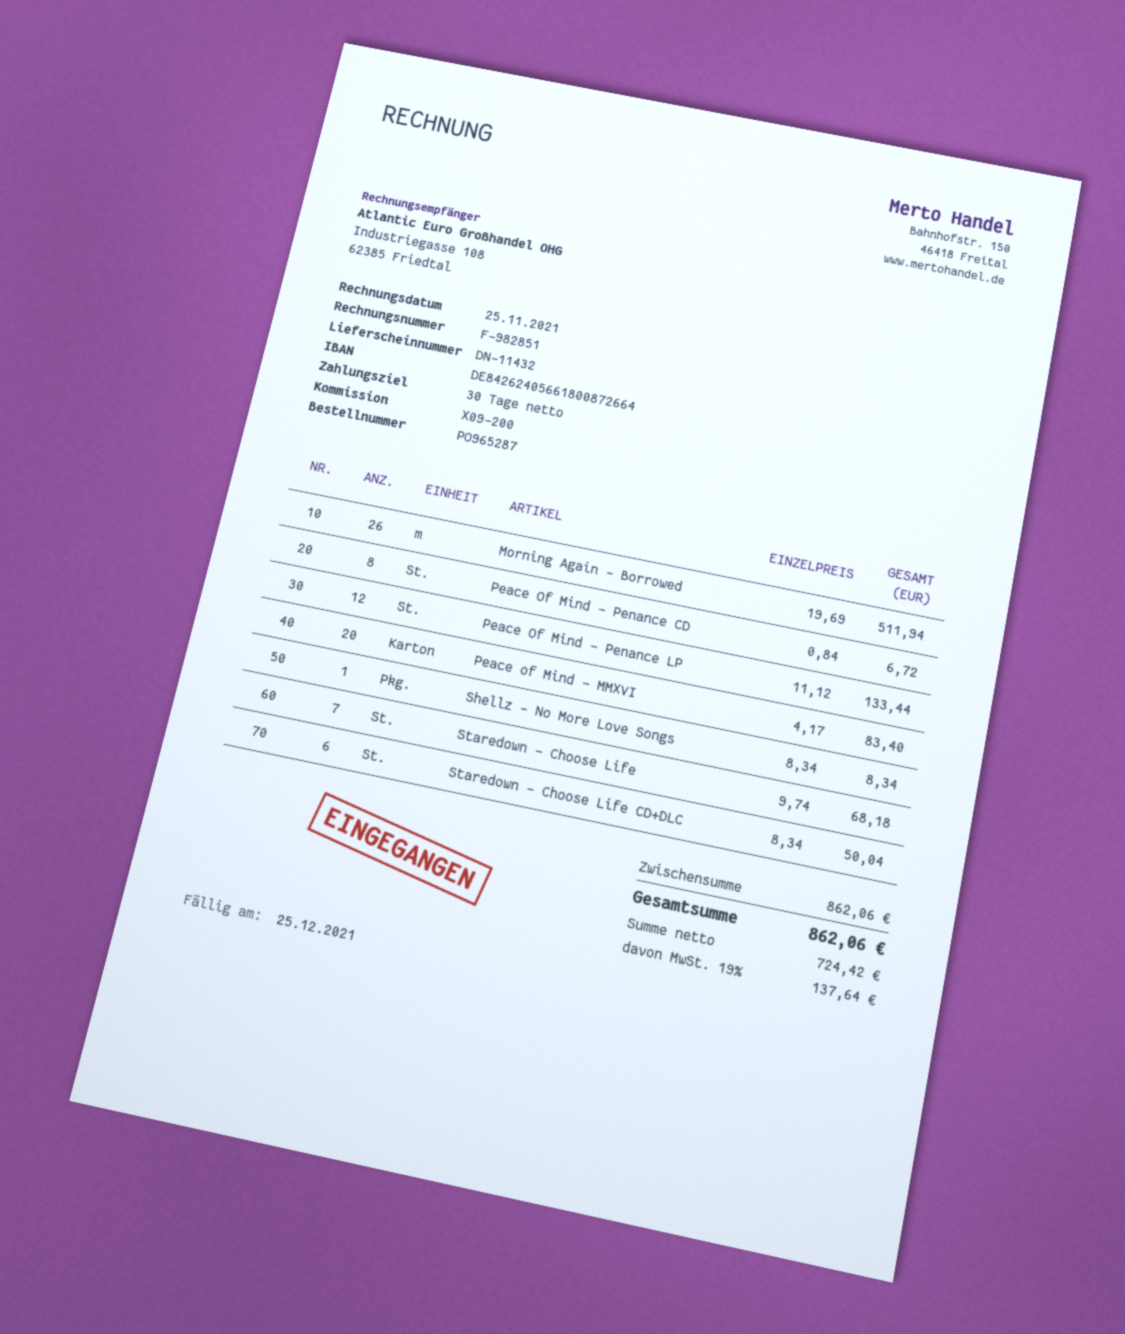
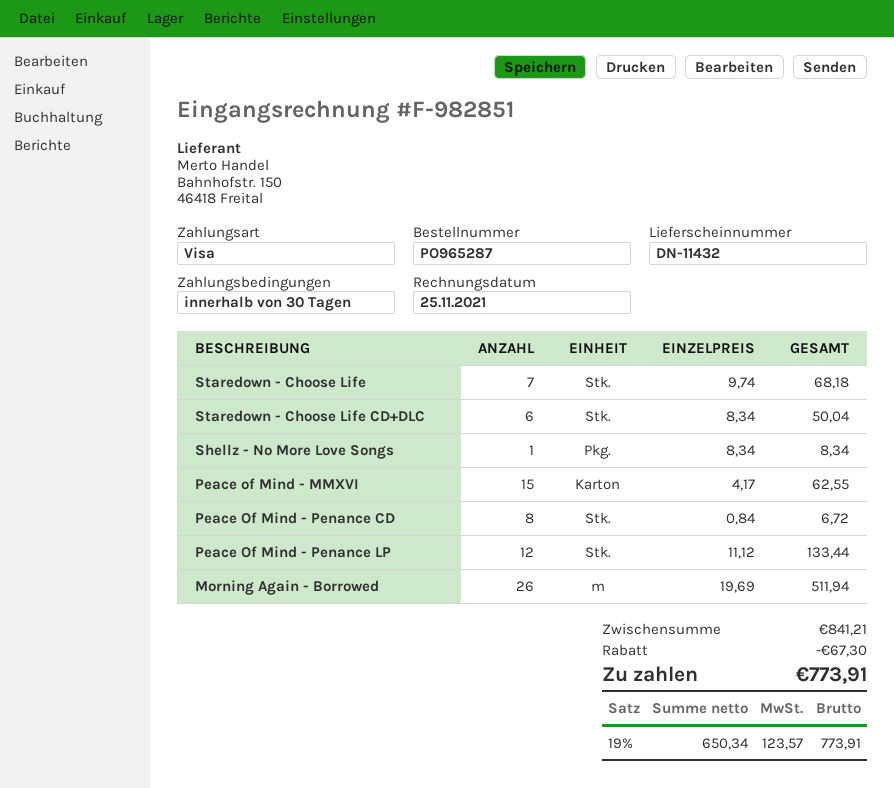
Peace of Mind - MMXVI: 20 x 4.17 = 83.40 -> 15 x 4.17 = 62.55
subtotal: 862.06 -> 841.21
discount: none -> 67.30
net: 724.42 -> 650.34
tax: 19% = 137.64 -> 19% = 123.57
total: 862.06 -> 773.91

